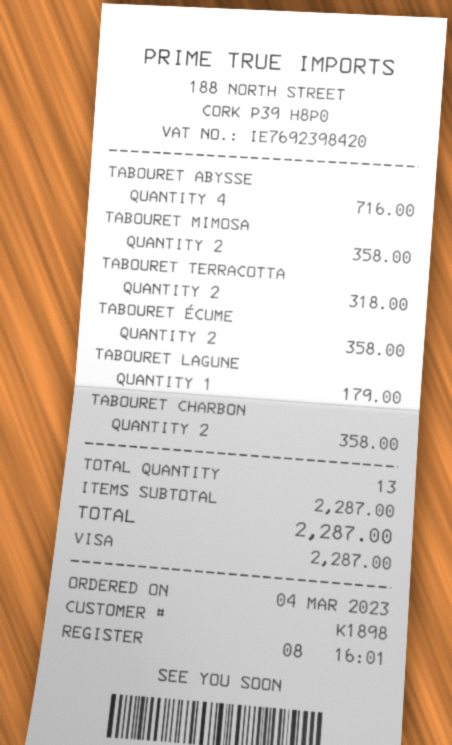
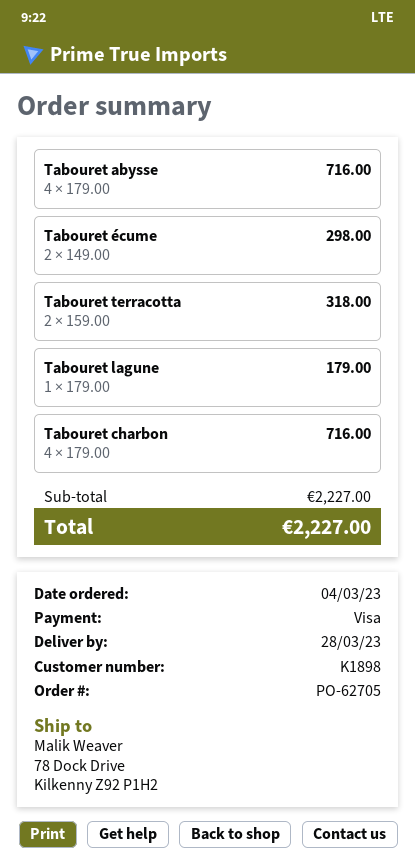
TABOURET MIMOSA: 2 for 358.00 -> none
TABOURET ÉCUME: 2 for 358.00 -> 2 for 298.00
TABOURET CHARBON: 2 for 358.00 -> 4 for 716.00
subtotal: 2287.00 -> 2227.00
total: 2287.00 -> 2227.00

